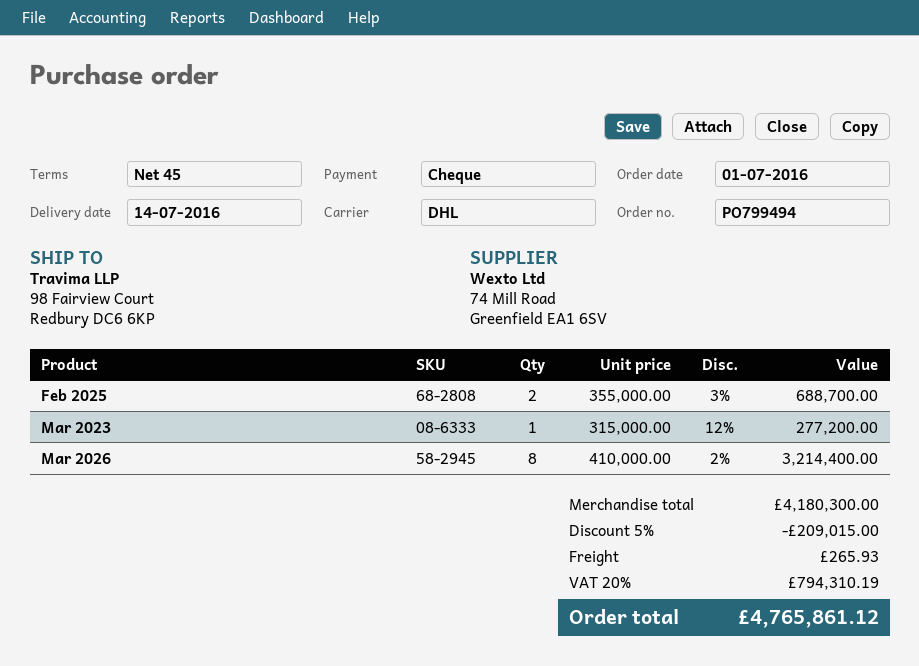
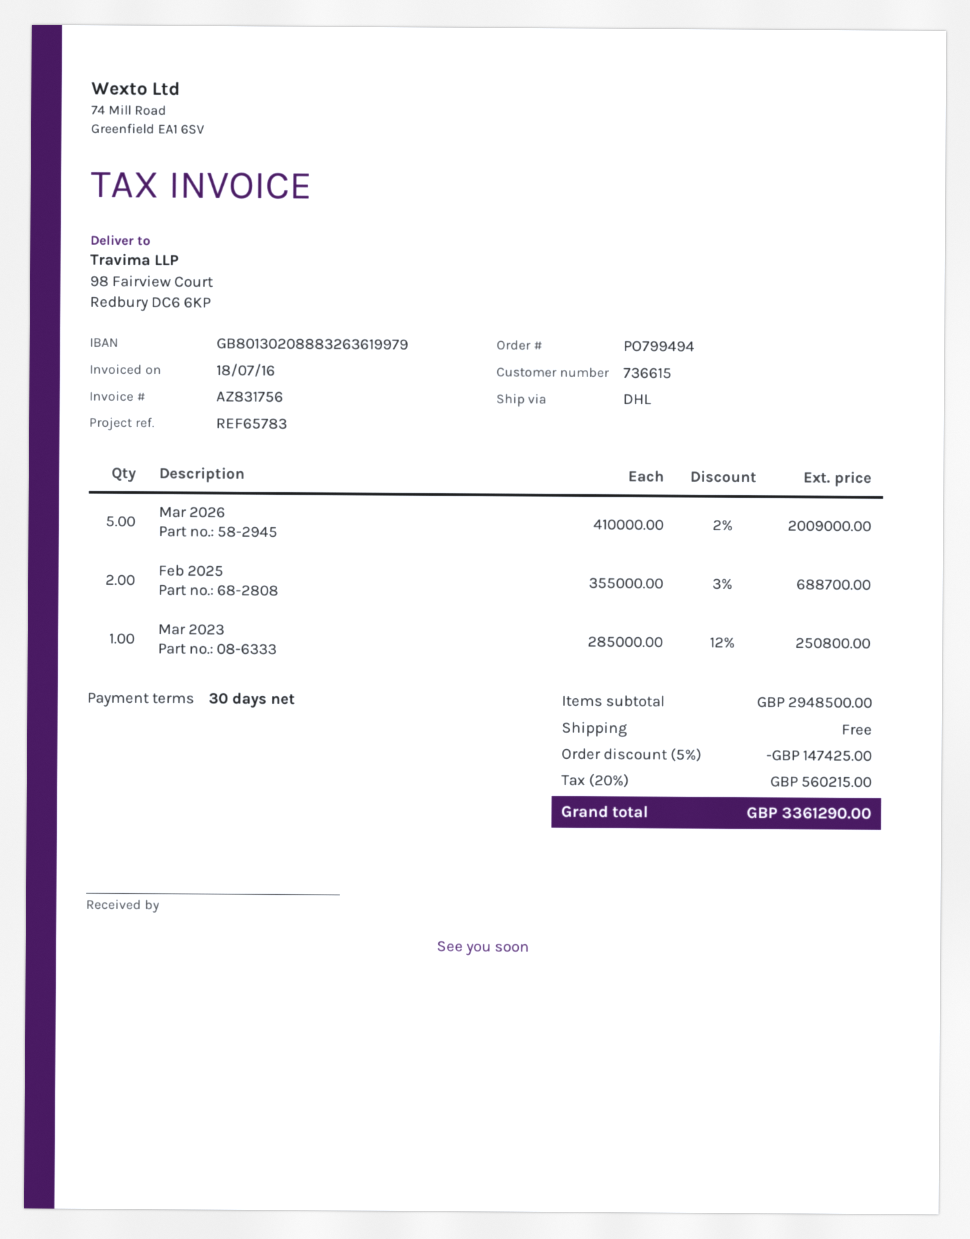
payment terms: 45 days -> 30 days
Mar 2023: 1 x 315000.00 - 12% = 277200.00 -> 1 x 285000.00 - 12% = 250800.00
Mar 2026: 8 x 410000.00 - 2% = 3214400.00 -> 5 x 410000.00 - 2% = 2009000.00
subtotal: 4180300.00 -> 2948500.00
discount: 5% = 209015.00 -> 5% = 147425.00
shipping: 265.93 -> 0.00
tax: 20% = 794310.19 -> 20% = 560215.00
total: 4765861.12 -> 3361290.00

